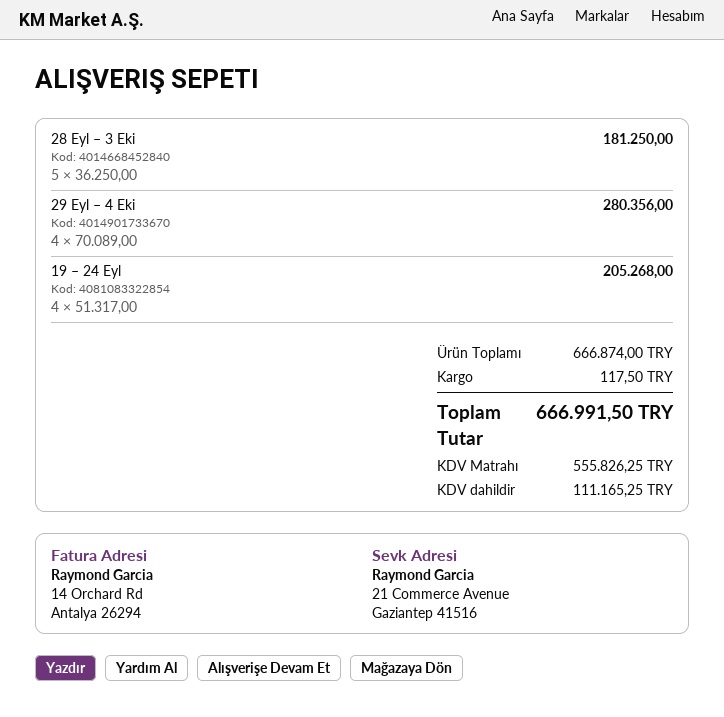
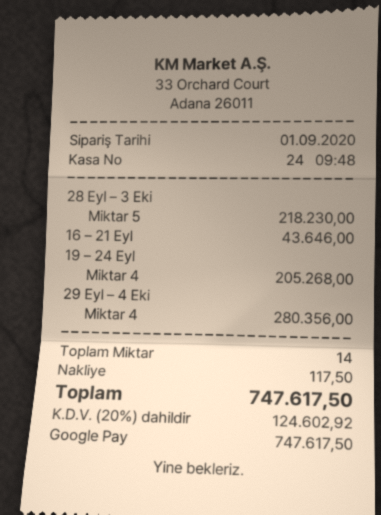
28 Eyl – 3 Eki: 5 for 181250.00 -> 5 for 218230.00
16 – 21 Eyl: none -> 1 for 43646.00
tax: 111165.25 -> 124602.92
total: 666991.50 -> 747617.50

